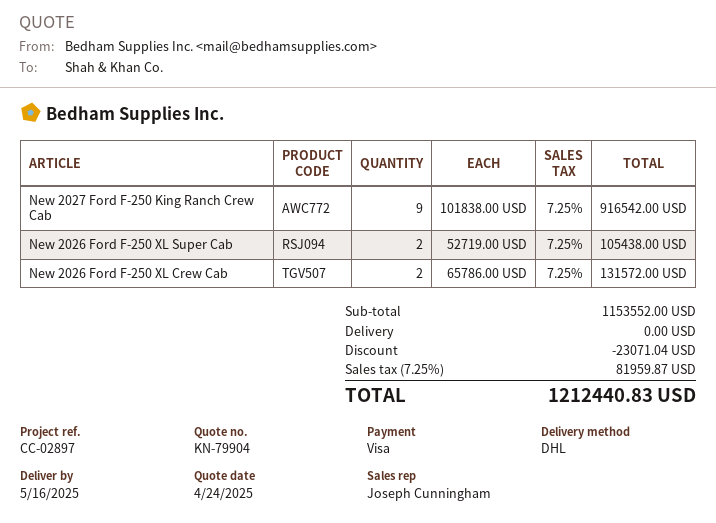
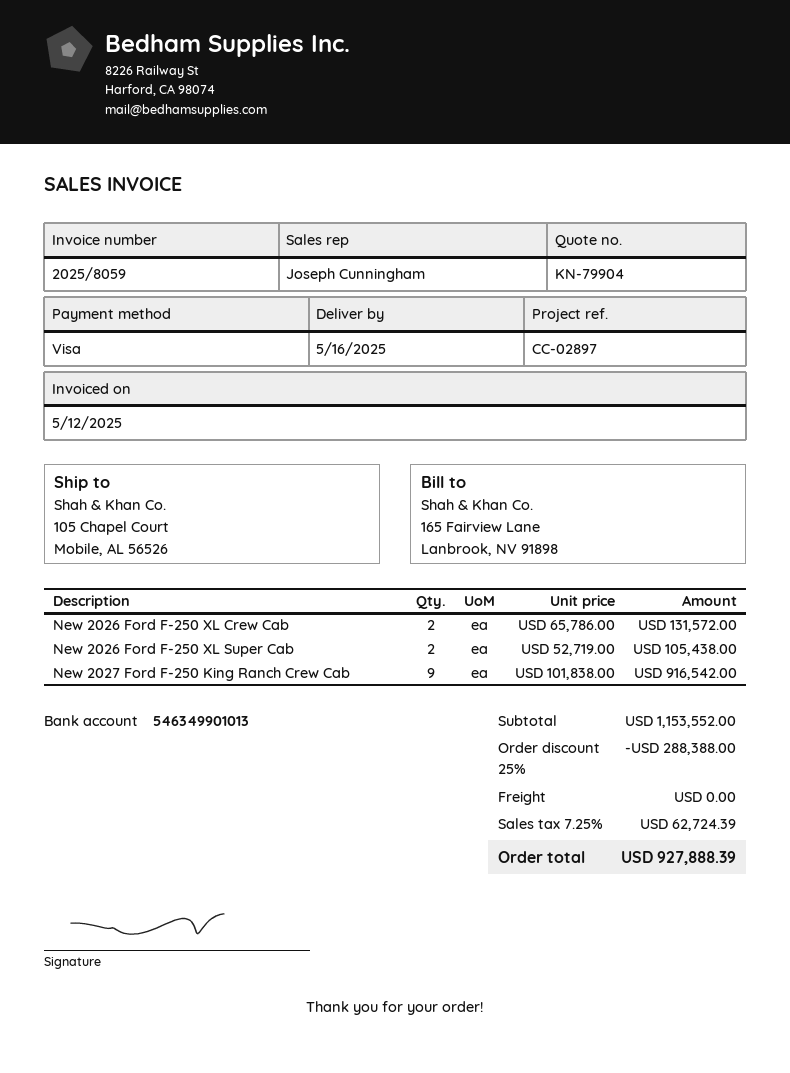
discount: 23071.04 -> 288388.00
tax: 7.25% = 81959.87 -> 7.25% = 62724.39
total: 1212440.83 -> 927888.39

